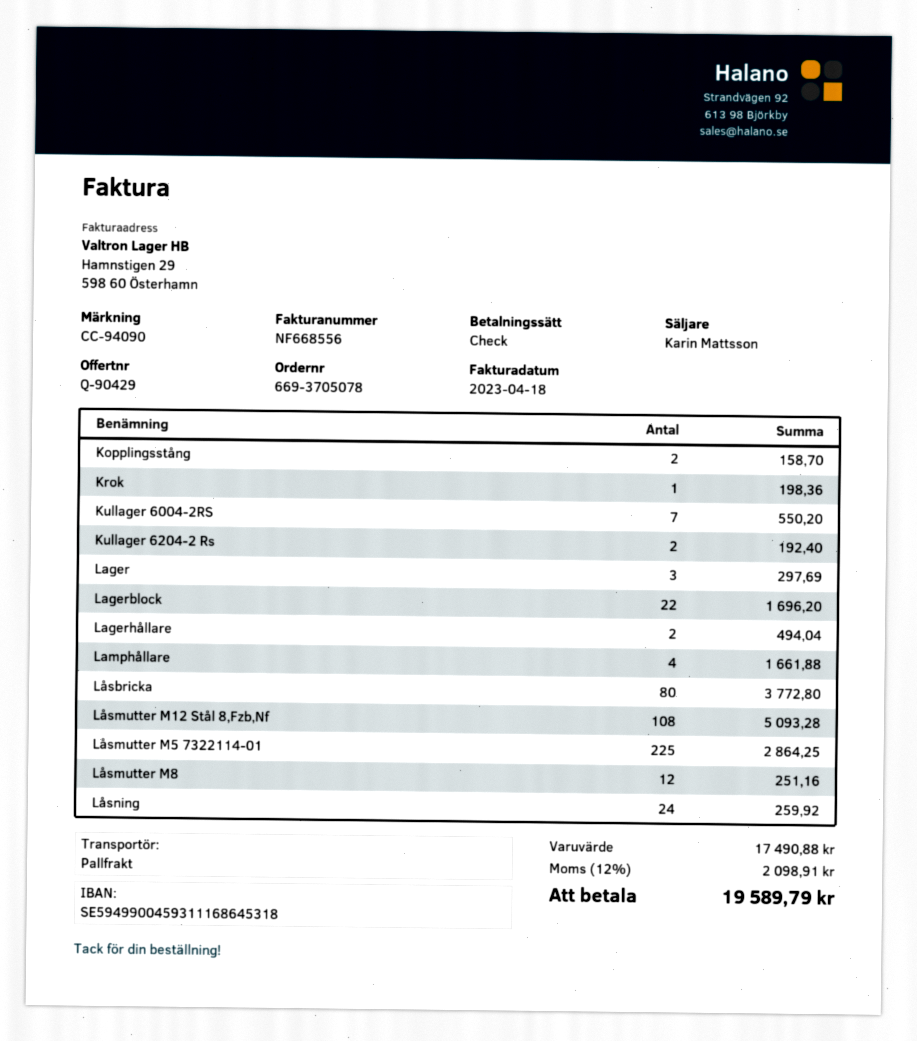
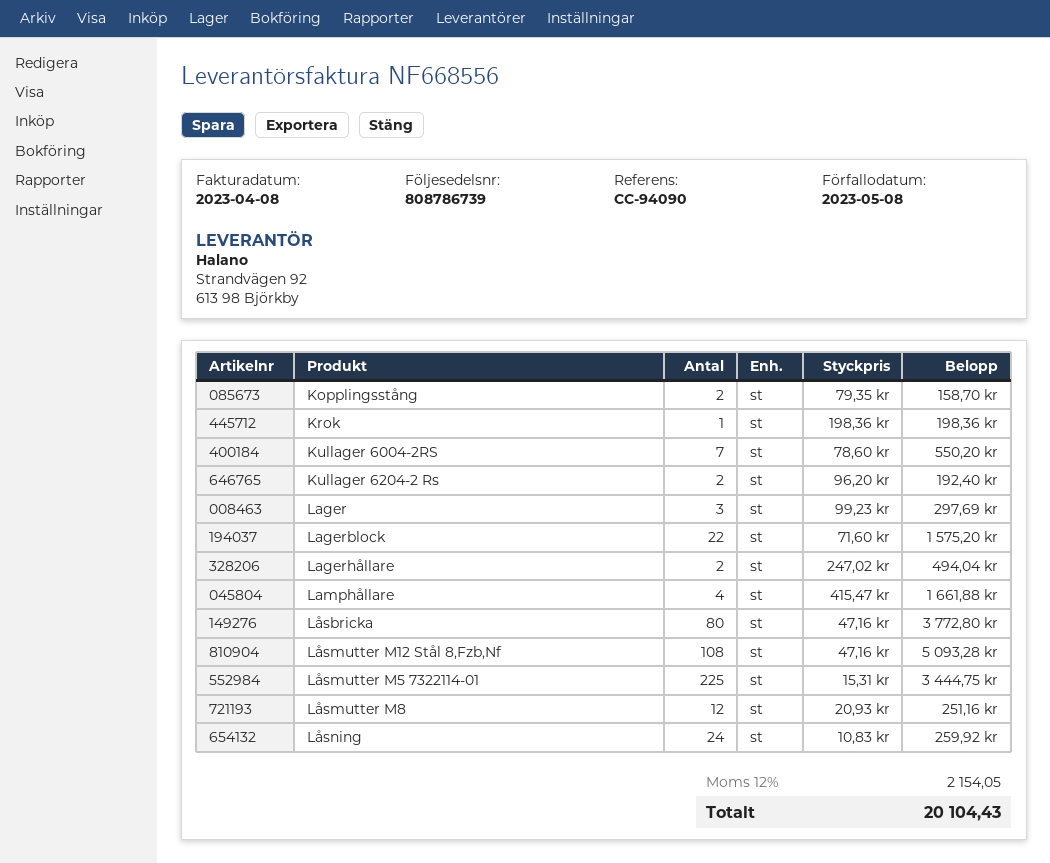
invoice date: 2023-04-18 -> 2023-04-08
Lagerblock: 22 for 1696.20 -> 22 for 1575.20
Låsmutter M5 7322114-01: 225 for 2864.25 -> 225 for 3444.75
tax: 12% = 2098.91 -> 12% = 2154.05
total: 19589.79 -> 20104.43

